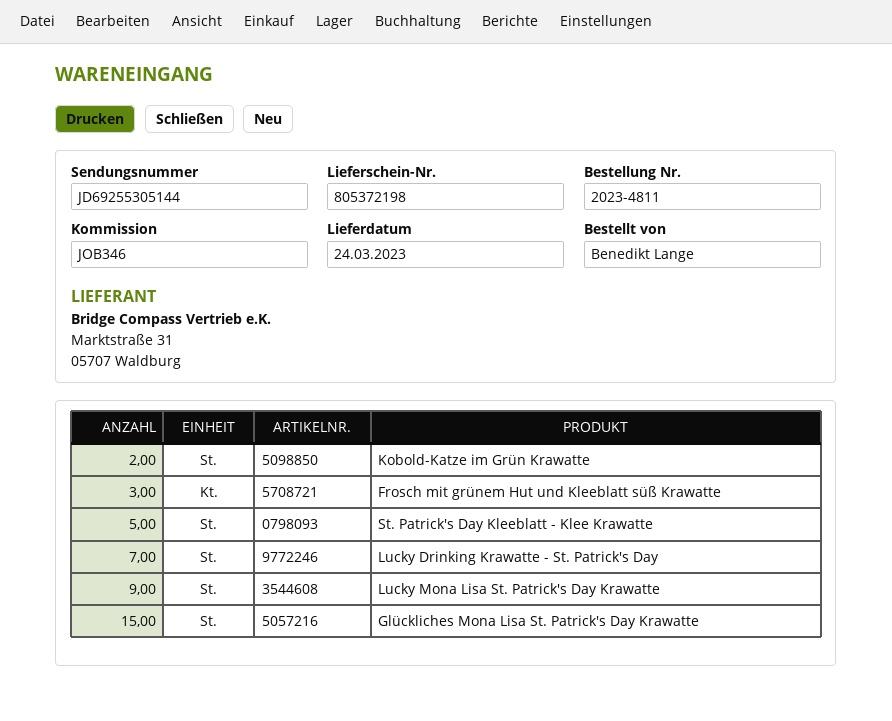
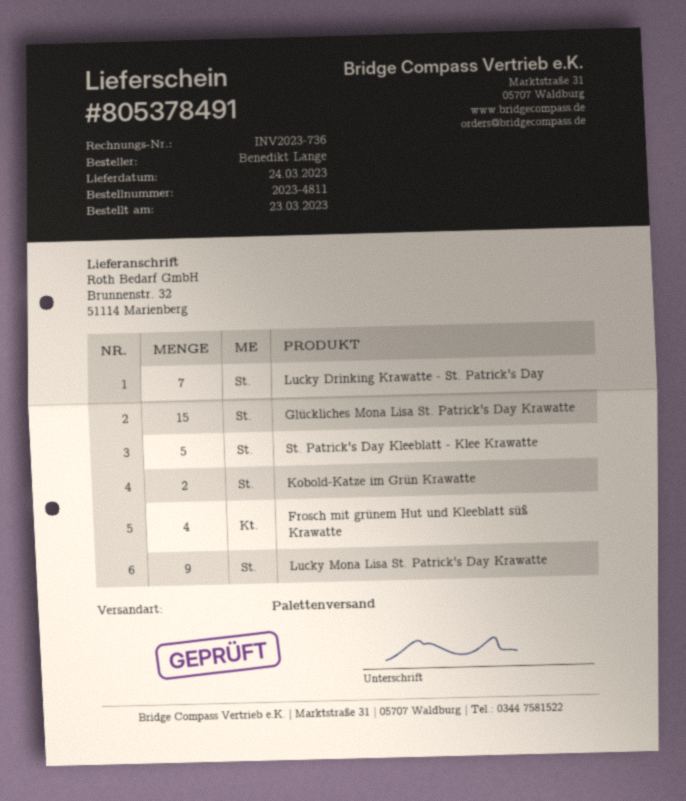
delivery note number: 805372198 -> 805378491
Frosch mit grünem Hut und Kleeblatt süß Krawatte: 3 -> 4

